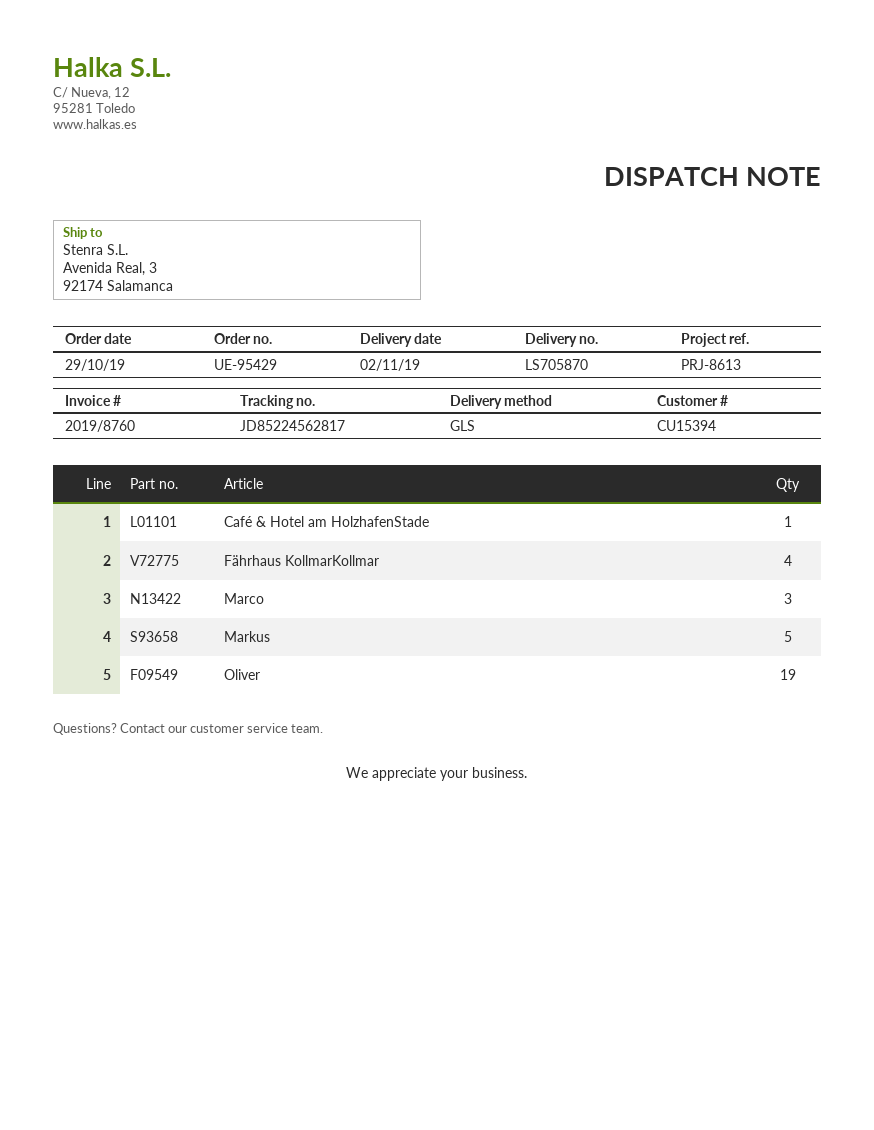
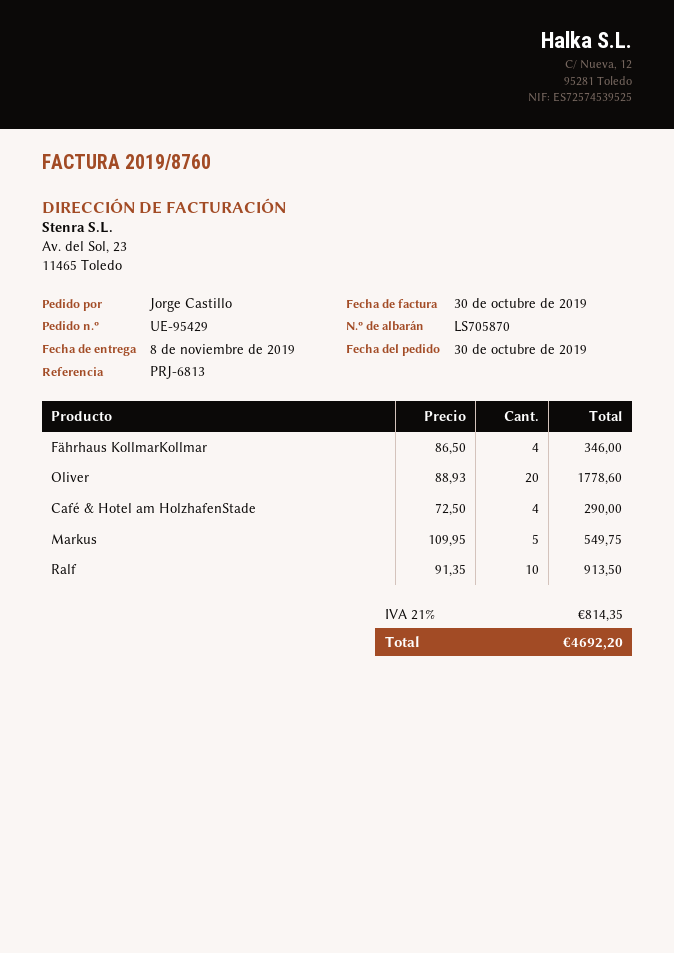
order date: 2019-10-29 -> 2019-10-30
delivery date: 2019-11-02 -> 2019-11-08
reference: PRJ-8613 -> PRJ-6813
Café & Hotel am HolzhafenStade: 1 -> 4
Marco: 3 -> none
Oliver: 19 -> 20
Ralf: none -> 10

